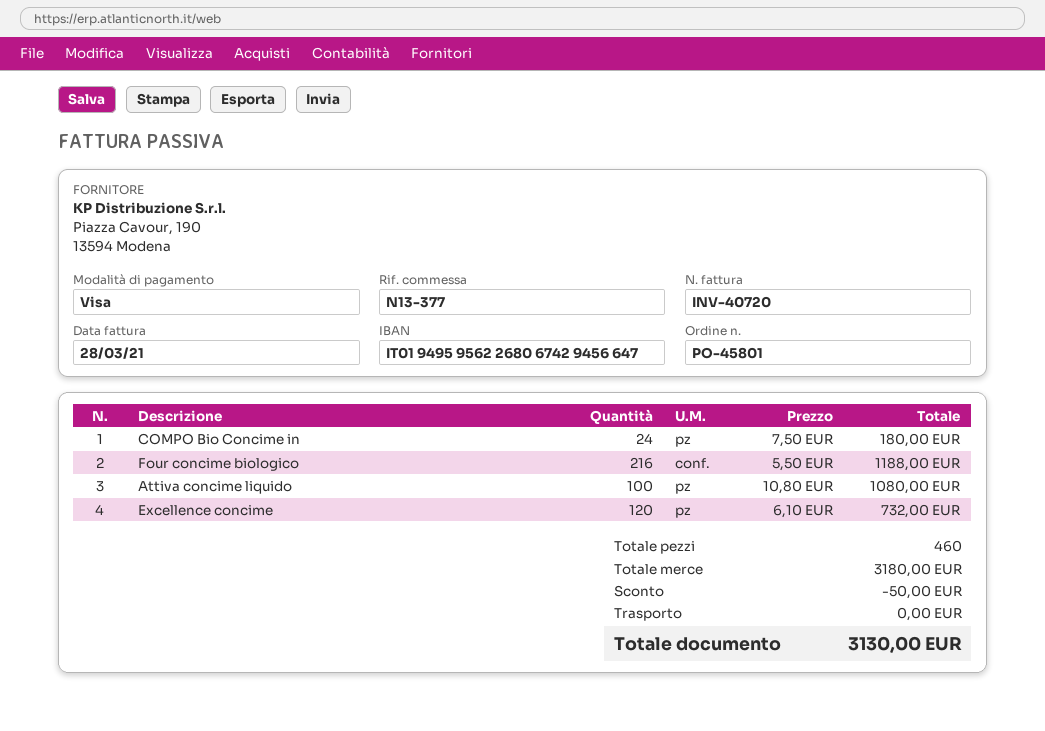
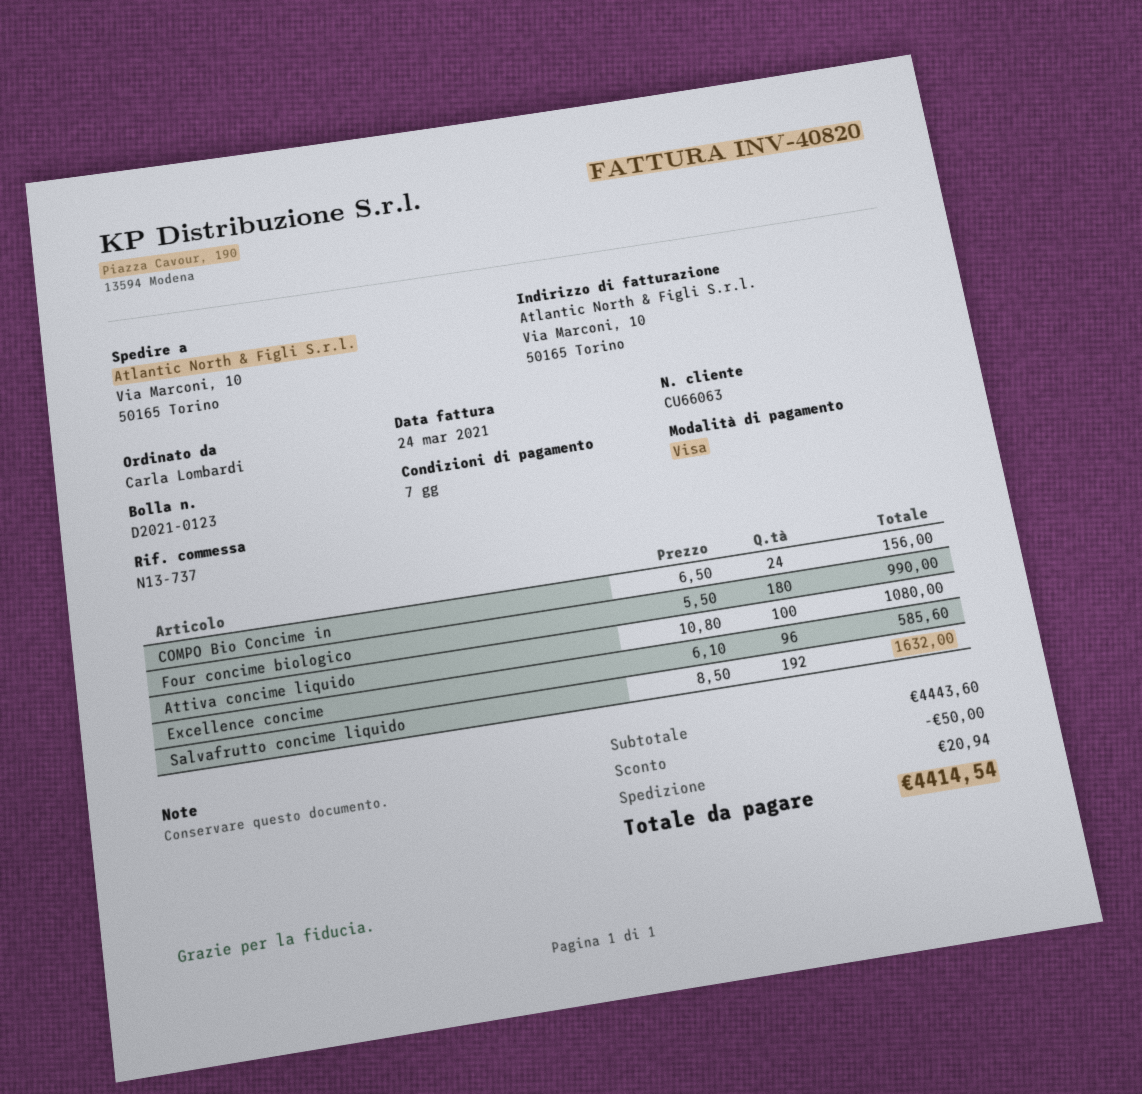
invoice number: INV-40720 -> INV-40820
invoice date: 2021-03-28 -> 2021-03-24
reference: N13-377 -> N13-737
COMPO Bio Concime in: 24 x 7.50 = 180.00 -> 24 x 6.50 = 156.00
Four concime biologico: 216 x 5.50 = 1188.00 -> 180 x 5.50 = 990.00
Excellence concime: 120 x 6.10 = 732.00 -> 96 x 6.10 = 585.60
Salvafrutto concime liquido: none -> 192 x 8.50 = 1632.00
subtotal: 3180.00 -> 4443.60
shipping: 0.00 -> 20.94
total: 3130.00 -> 4414.54

